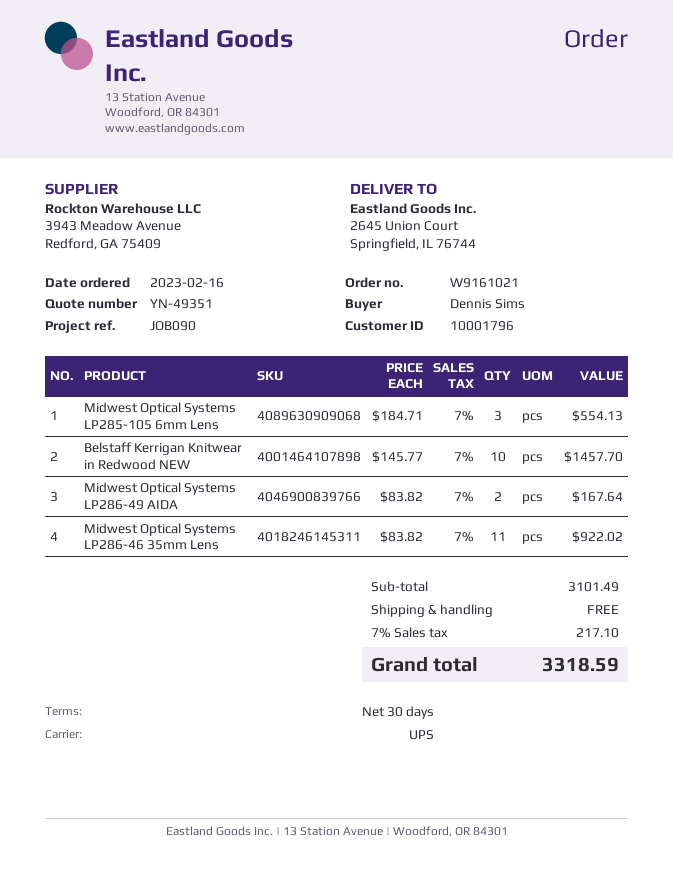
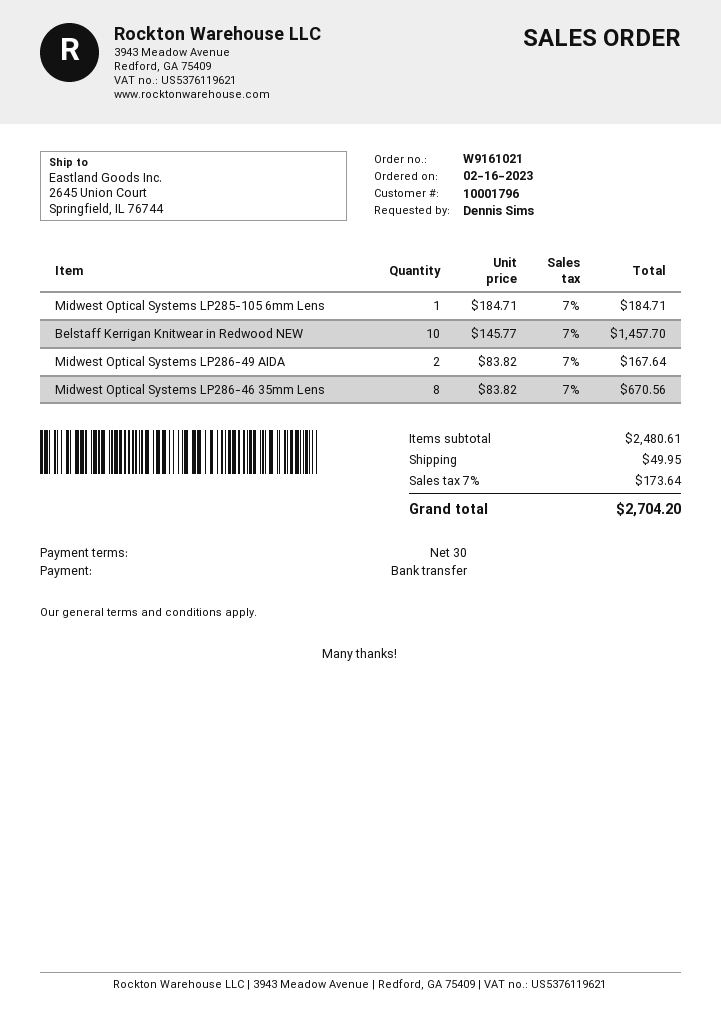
Midwest Optical Systems LP285-105 6mm Lens: 3 x 184.71 = 554.13 -> 1 x 184.71 = 184.71
Midwest Optical Systems LP286-46 35mm Lens: 11 x 83.82 = 922.02 -> 8 x 83.82 = 670.56
subtotal: 3101.49 -> 2480.61
shipping: 0.00 -> 49.95
tax: 7% = 217.10 -> 7% = 173.64
total: 3318.59 -> 2704.20

